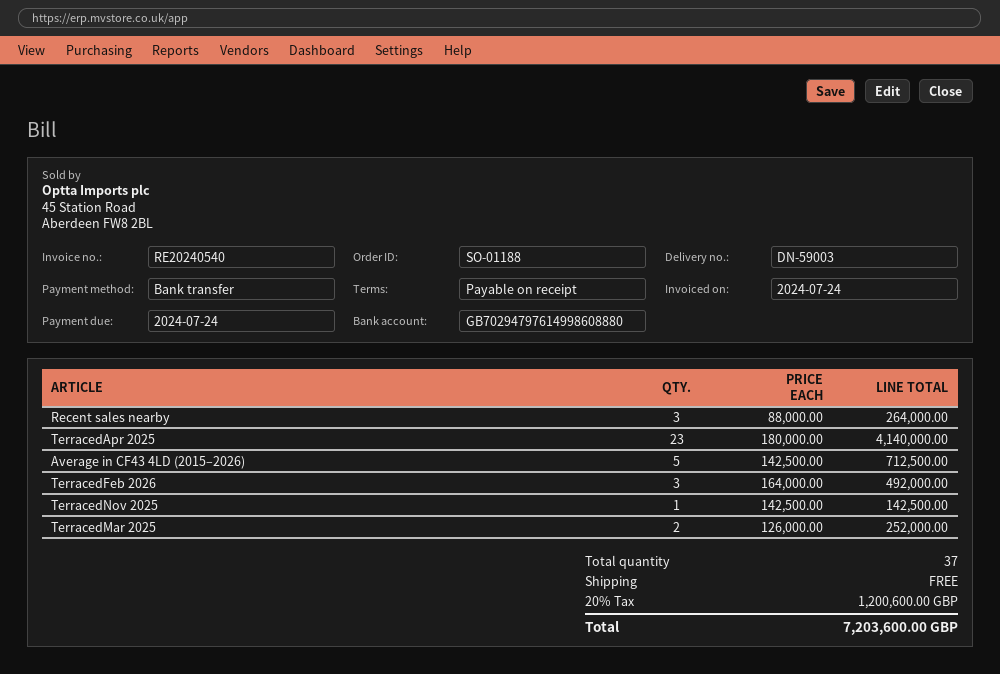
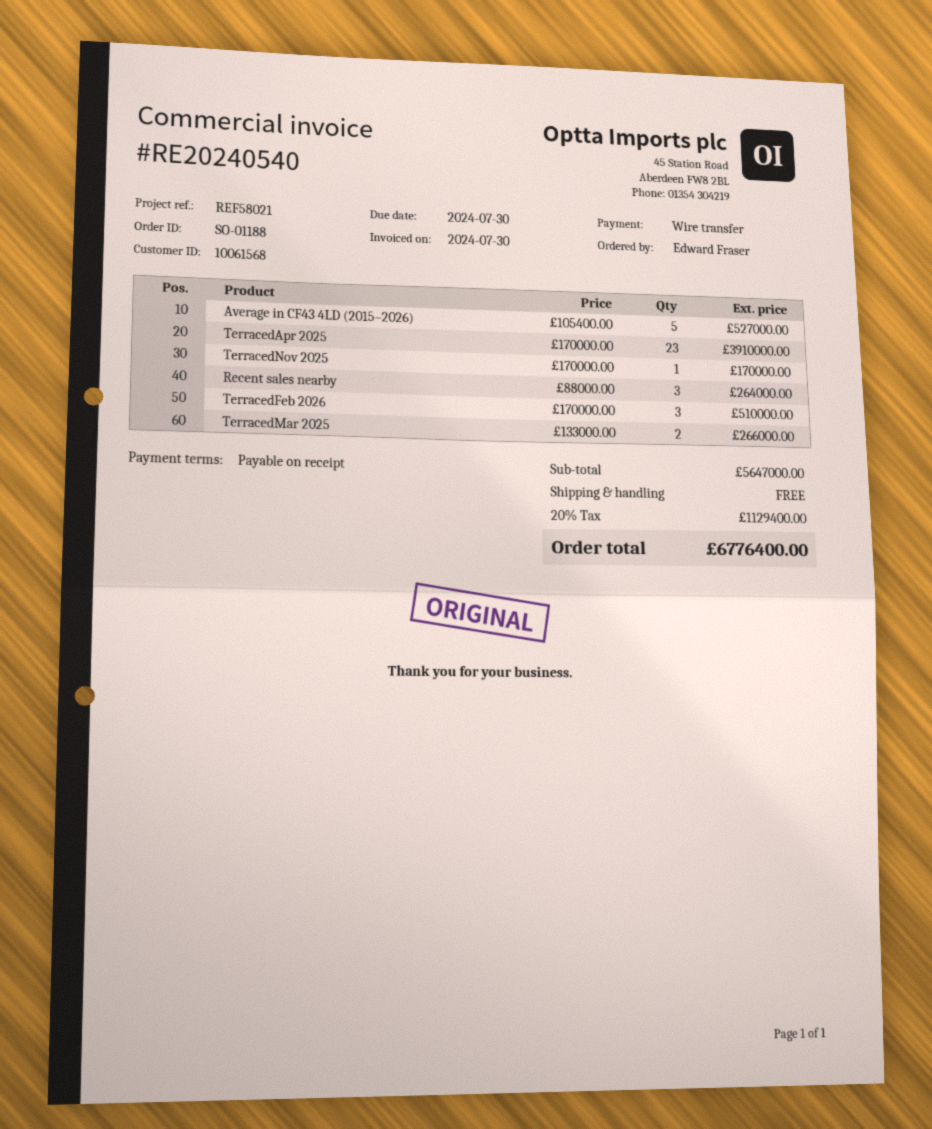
invoice date: 2024-07-24 -> 2024-07-30
due date: 2024-07-24 -> 2024-07-30
TerracedApr 2025: 23 x 180000.00 = 4140000.00 -> 23 x 170000.00 = 3910000.00
Average in CF43 4LD (2015–2026): 5 x 142500.00 = 712500.00 -> 5 x 105400.00 = 527000.00
TerracedFeb 2026: 3 x 164000.00 = 492000.00 -> 3 x 170000.00 = 510000.00
TerracedNov 2025: 1 x 142500.00 = 142500.00 -> 1 x 170000.00 = 170000.00
TerracedMar 2025: 2 x 126000.00 = 252000.00 -> 2 x 133000.00 = 266000.00
tax: 20% = 1200600.00 -> 20% = 1129400.00
total: 7203600.00 -> 6776400.00

